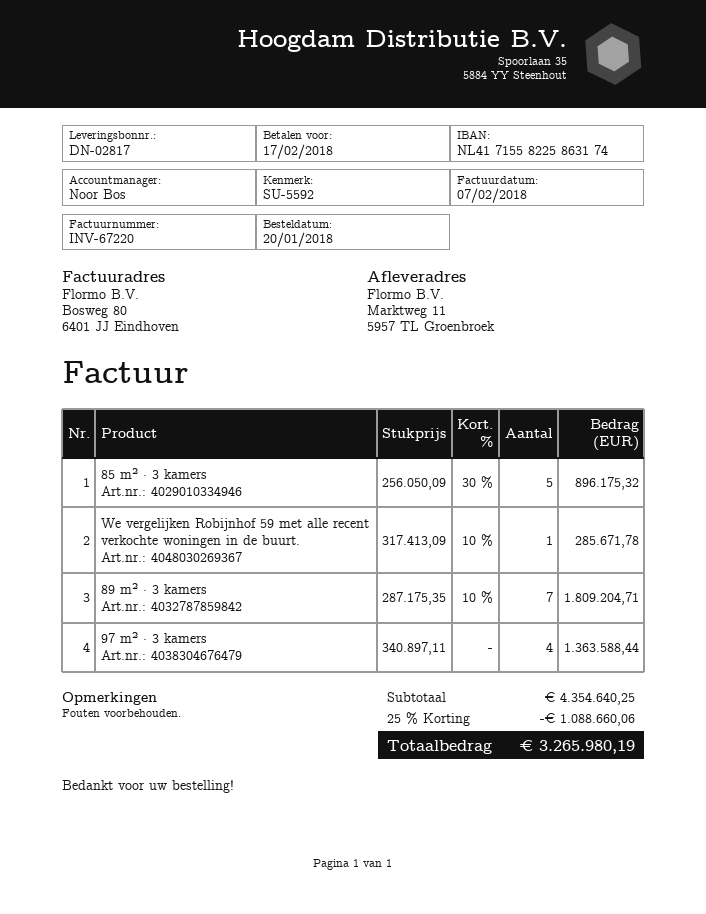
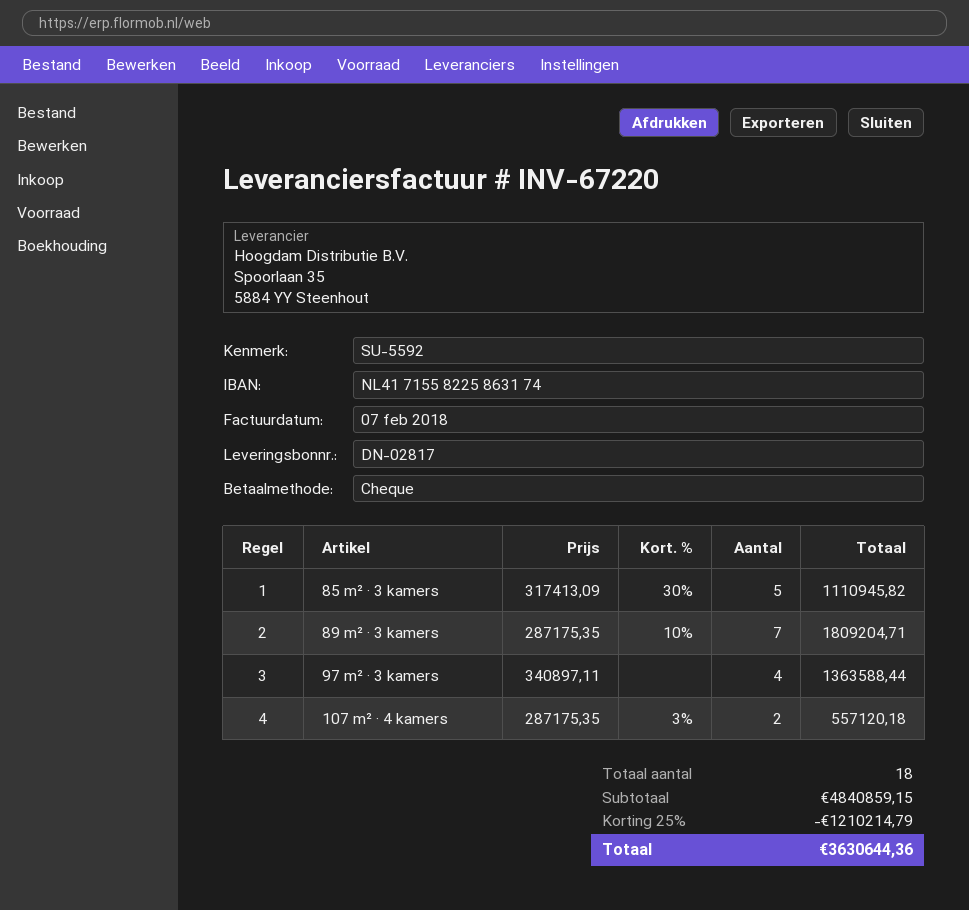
85 m² · 3 kamers: 5 x 256050.09 - 30% = 896175.32 -> 5 x 317413.09 - 30% = 1110945.82
We vergelijken Robijnhof 59 met alle recent verkochte woningen in de buurt.: 1 x 317413.09 - 10% = 285671.78 -> none
107 m² · 4 kamers: none -> 2 x 287175.35 - 3% = 557120.18
subtotal: 4354640.25 -> 4840859.15
discount: 25% = 1088660.06 -> 25% = 1210214.79
total: 3265980.19 -> 3630644.36

